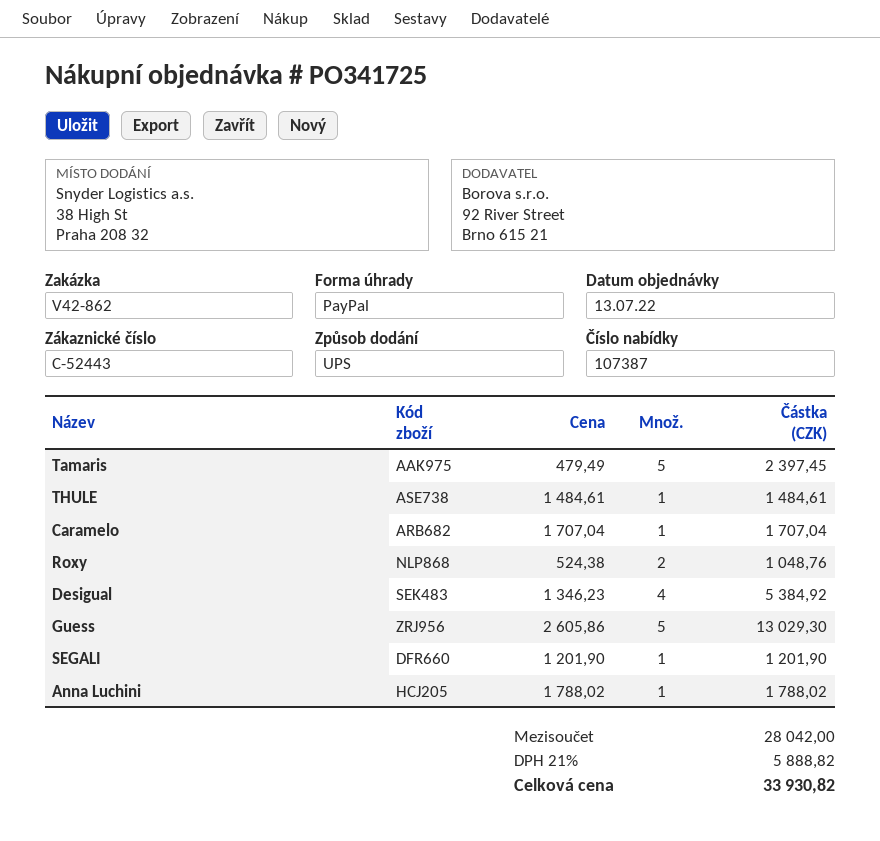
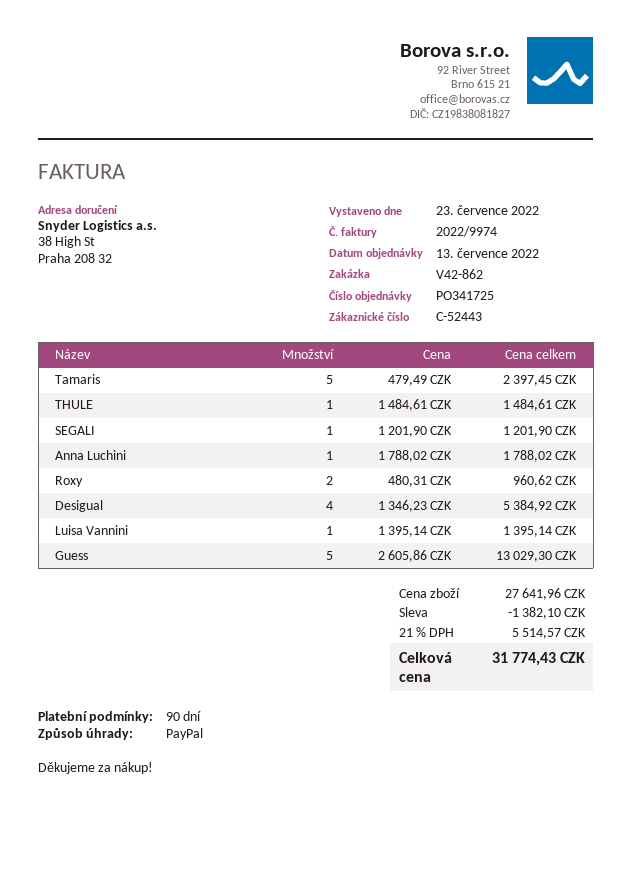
Caramelo: 1 x 1707.04 = 1707.04 -> none
Roxy: 2 x 524.38 = 1048.76 -> 2 x 480.31 = 960.62
Luisa Vannini: none -> 1 x 1395.14 = 1395.14
subtotal: 28042.00 -> 27641.96
discount: none -> 1382.10
tax: 21% = 5888.82 -> 21% = 5514.57
total: 33930.82 -> 31774.43

